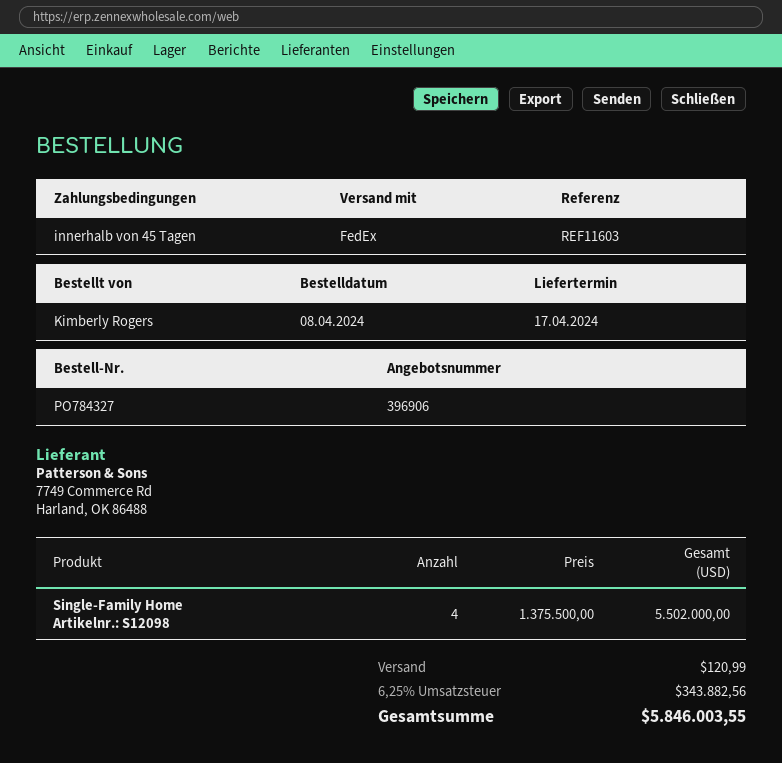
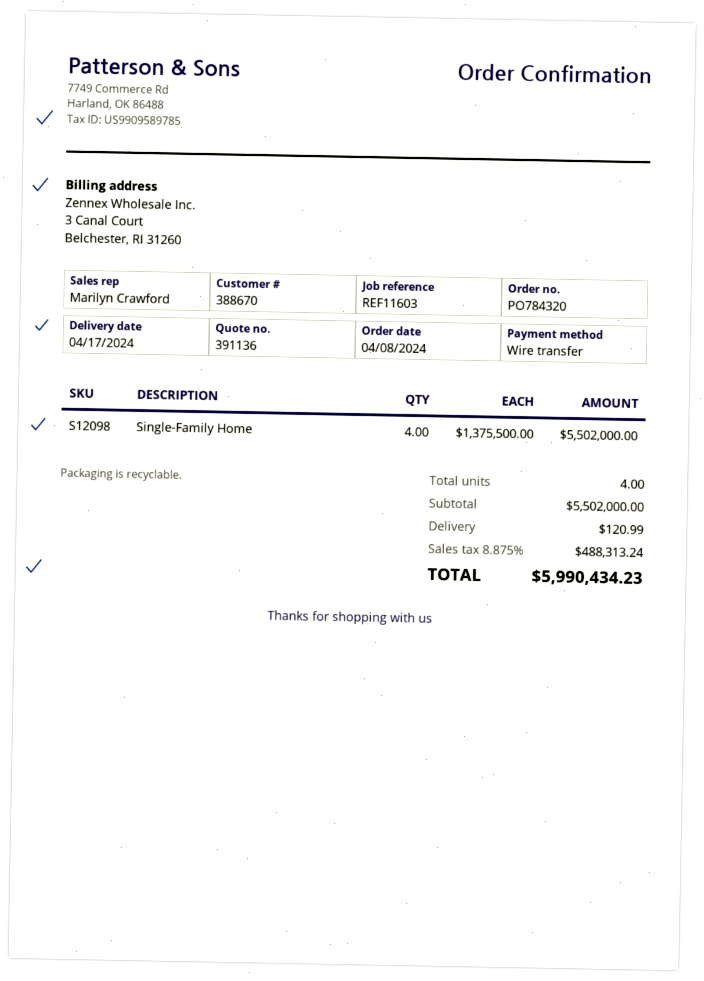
quote number: 396906 -> 391136
order number: PO784327 -> PO784320
tax: 6.25% = 343882.56 -> 8.875% = 488313.24
total: 5846003.55 -> 5990434.23

